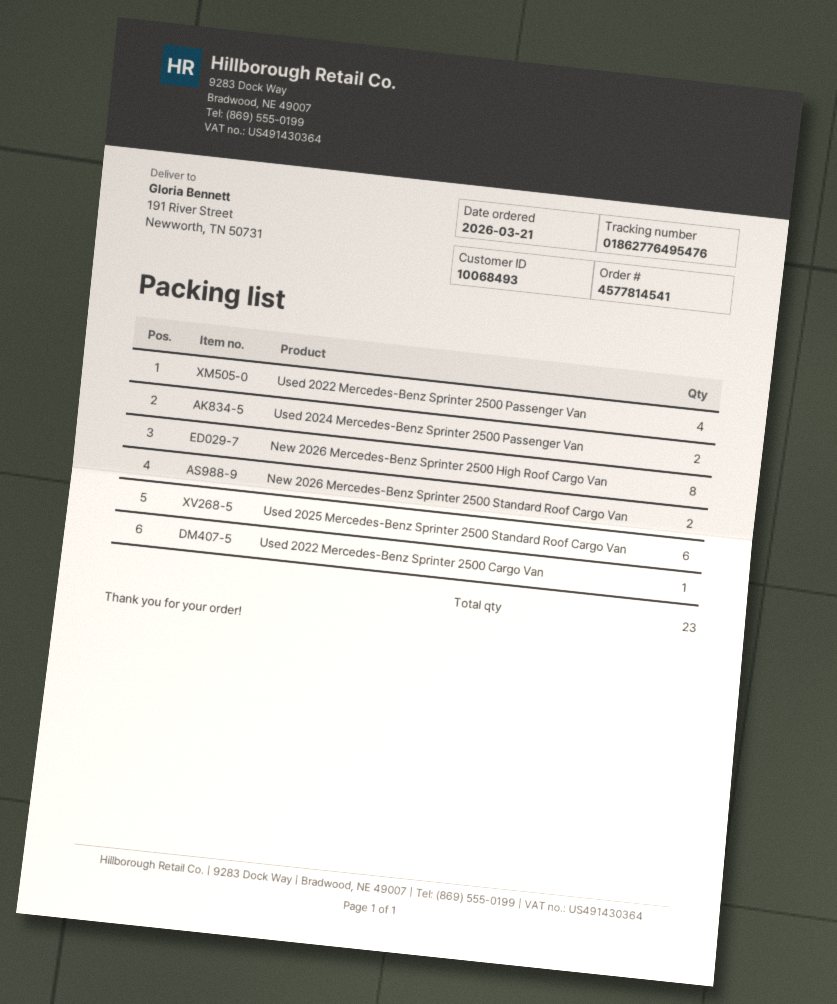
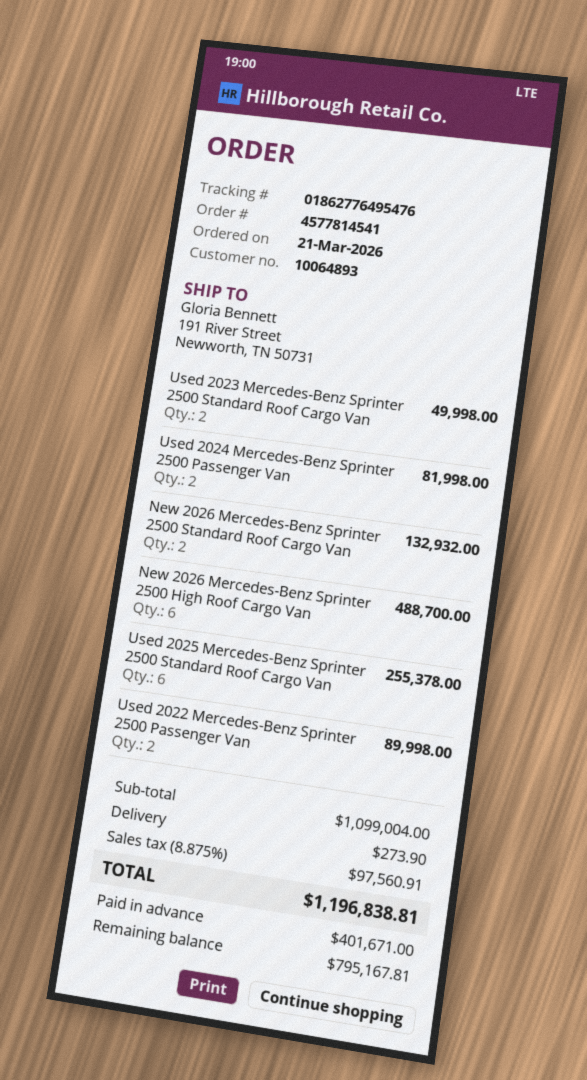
customer number: 10068493 -> 10064893
Used 2022 Mercedes-Benz Sprinter 2500 Passenger Van: 4 -> 2
New 2026 Mercedes-Benz Sprinter 2500 High Roof Cargo Van: 8 -> 6
Used 2022 Mercedes-Benz Sprinter 2500 Cargo Van: 1 -> none
Used 2023 Mercedes-Benz Sprinter 2500 Standard Roof Cargo Van: none -> 2

